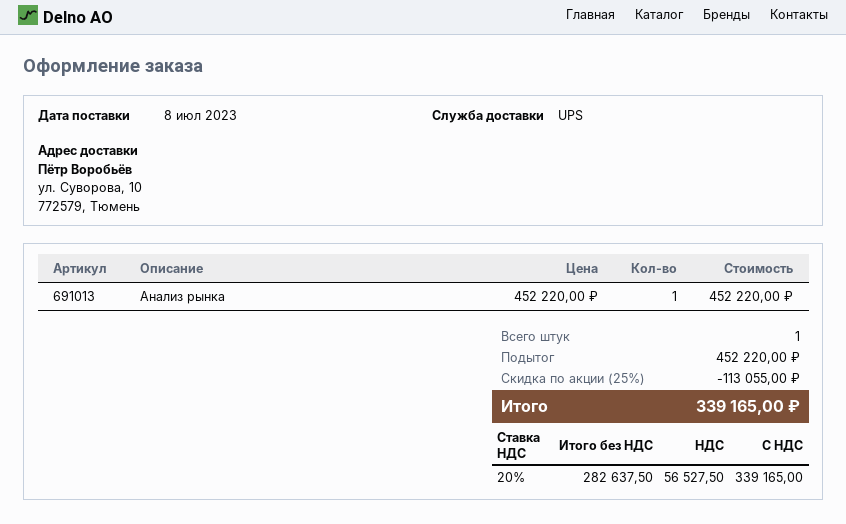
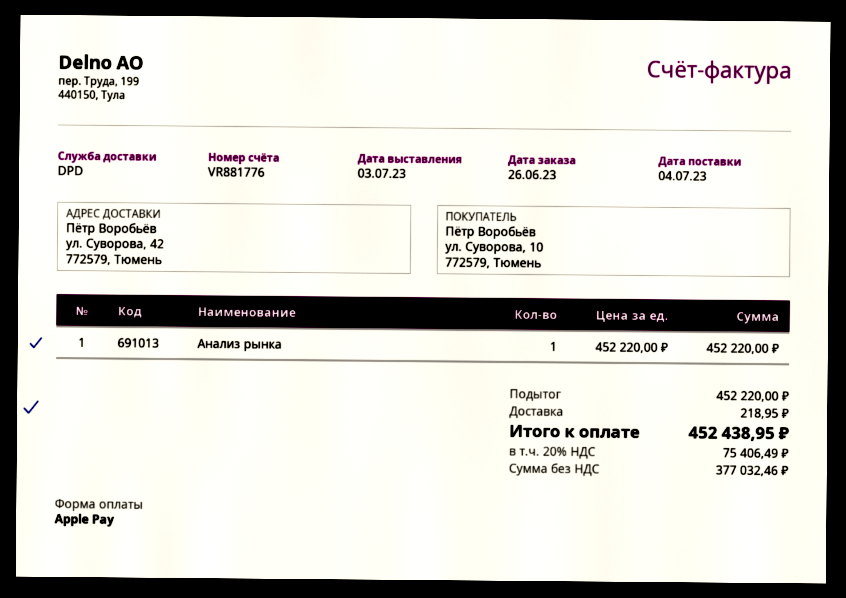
delivery date: 2023-07-08 -> 2023-07-04
shipping method: UPS -> DPD
ship to: ул. Суворова, 10, 772579, Тюмень -> ул. Суворова, 42, 772579, Тюмень
discount: 25% = 113055.00 -> none
shipping: none -> 218.95
net: 282637.50 -> 377032.46
tax: 20% = 56527.50 -> 20% = 75406.49
total: 339165.00 -> 452438.95

